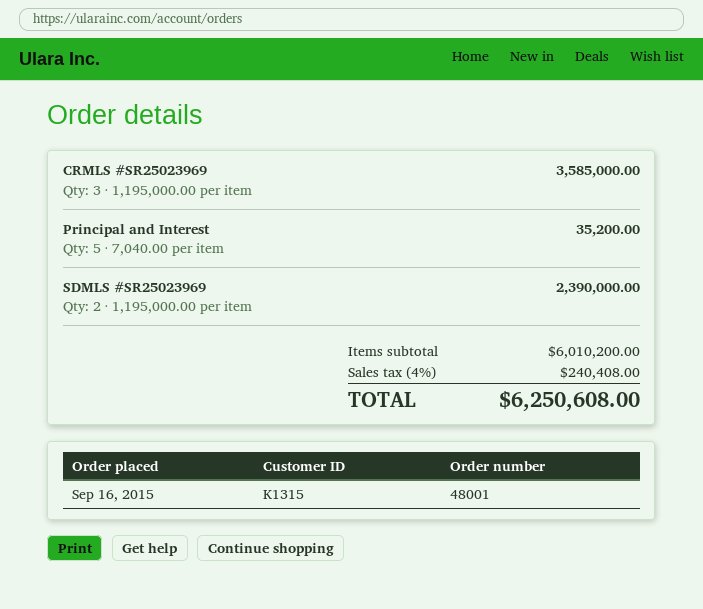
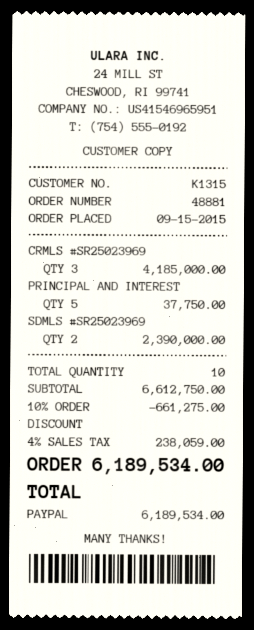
order number: 48001 -> 48881
order date: 2015-09-16 -> 2015-09-15
CRMLS #SR25023969: 3 for 3585000.00 -> 3 for 4185000.00
Principal and Interest: 5 for 35200.00 -> 5 for 37750.00
subtotal: 6010200.00 -> 6612750.00
discount: none -> 10% = 661275.00
tax: 4% = 240408.00 -> 4% = 238059.00
total: 6250608.00 -> 6189534.00

